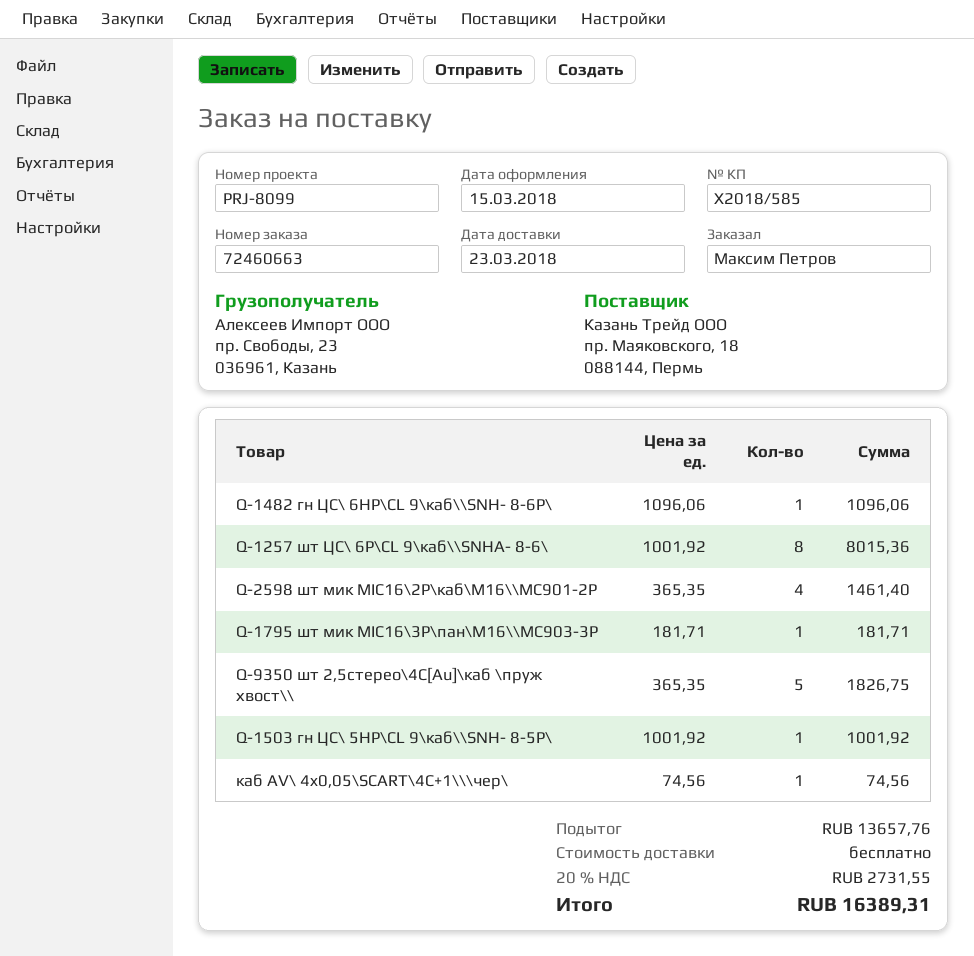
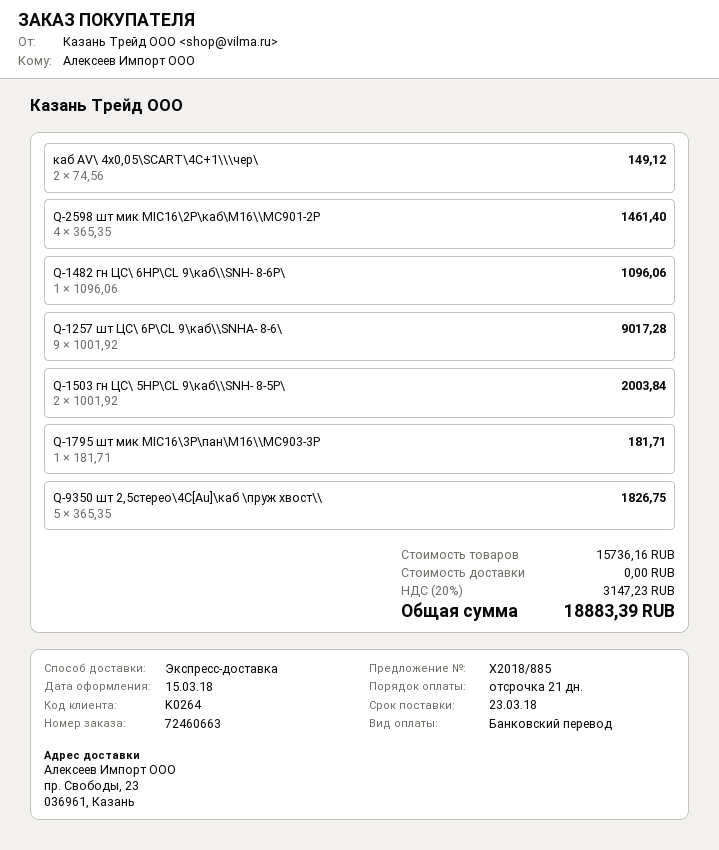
quote number: X2018/585 -> X2018/885
Q-1257 шт ЦС\ 6P\CL 9\каб\\SNHA- 8-6\: 8 x 1001.92 = 8015.36 -> 9 x 1001.92 = 9017.28
Q-1503 гн ЦС\ 5HP\CL 9\каб\\SNH- 8-5P\: 1 x 1001.92 = 1001.92 -> 2 x 1001.92 = 2003.84
каб AV\ 4x0,05\SCART\4C+1\\\чер\: 1 x 74.56 = 74.56 -> 2 x 74.56 = 149.12
subtotal: 13657.76 -> 15736.16
tax: 20% = 2731.55 -> 20% = 3147.23
total: 16389.31 -> 18883.39

